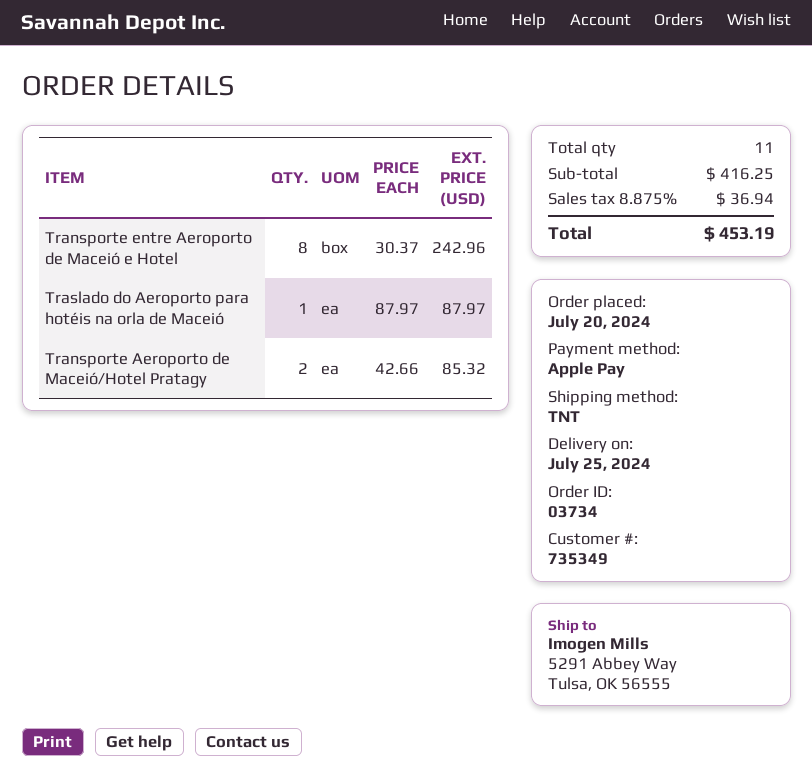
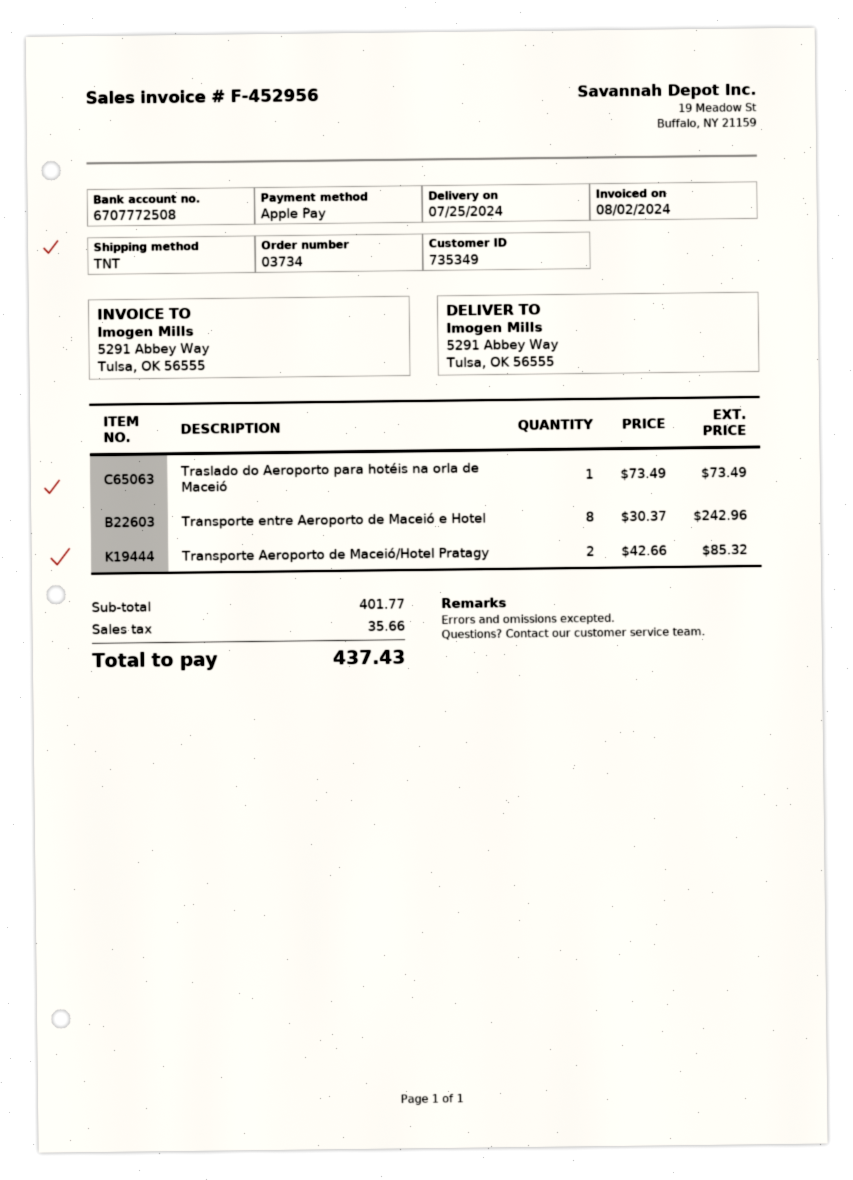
Traslado do Aeroporto para hotéis na orla de Maceió: 1 x 87.97 = 87.97 -> 1 x 73.49 = 73.49
subtotal: 416.25 -> 401.77
tax: 36.94 -> 35.66
total: 453.19 -> 437.43

